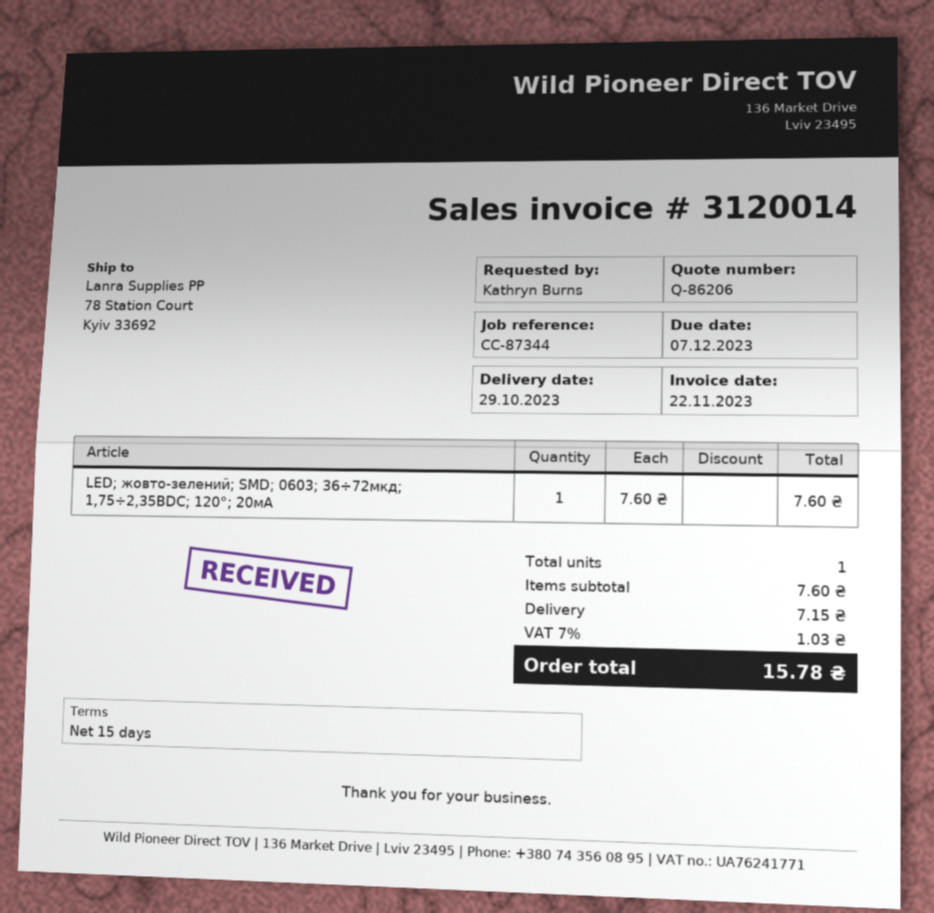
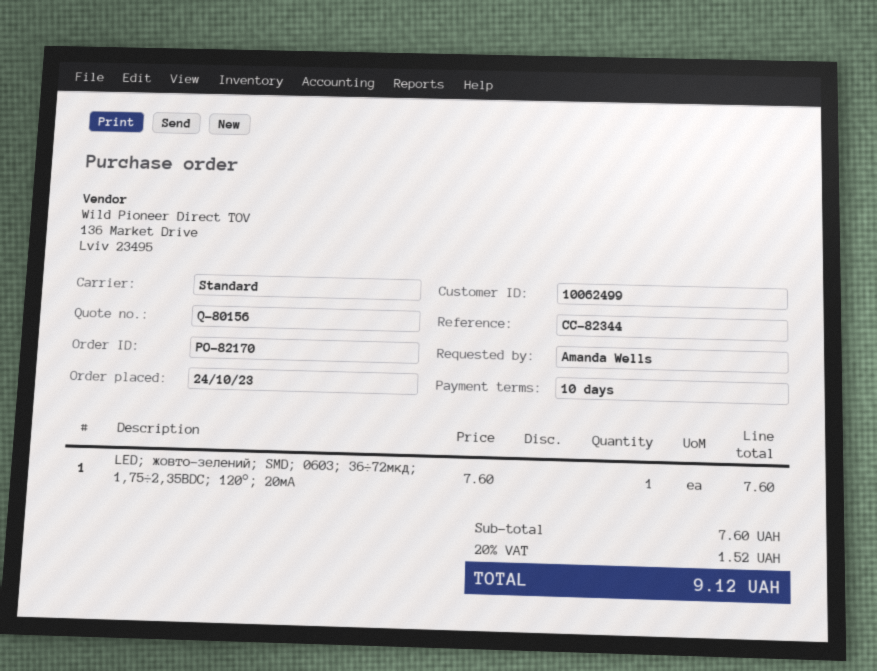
quote number: Q-86206 -> Q-80156
payment terms: 15 days -> 10 days
reference: CC-87344 -> CC-82344
ordered by: Kathryn Burns -> Amanda Wells
shipping: 7.15 -> none
tax: 7% = 1.03 -> 20% = 1.52
total: 15.78 -> 9.12

